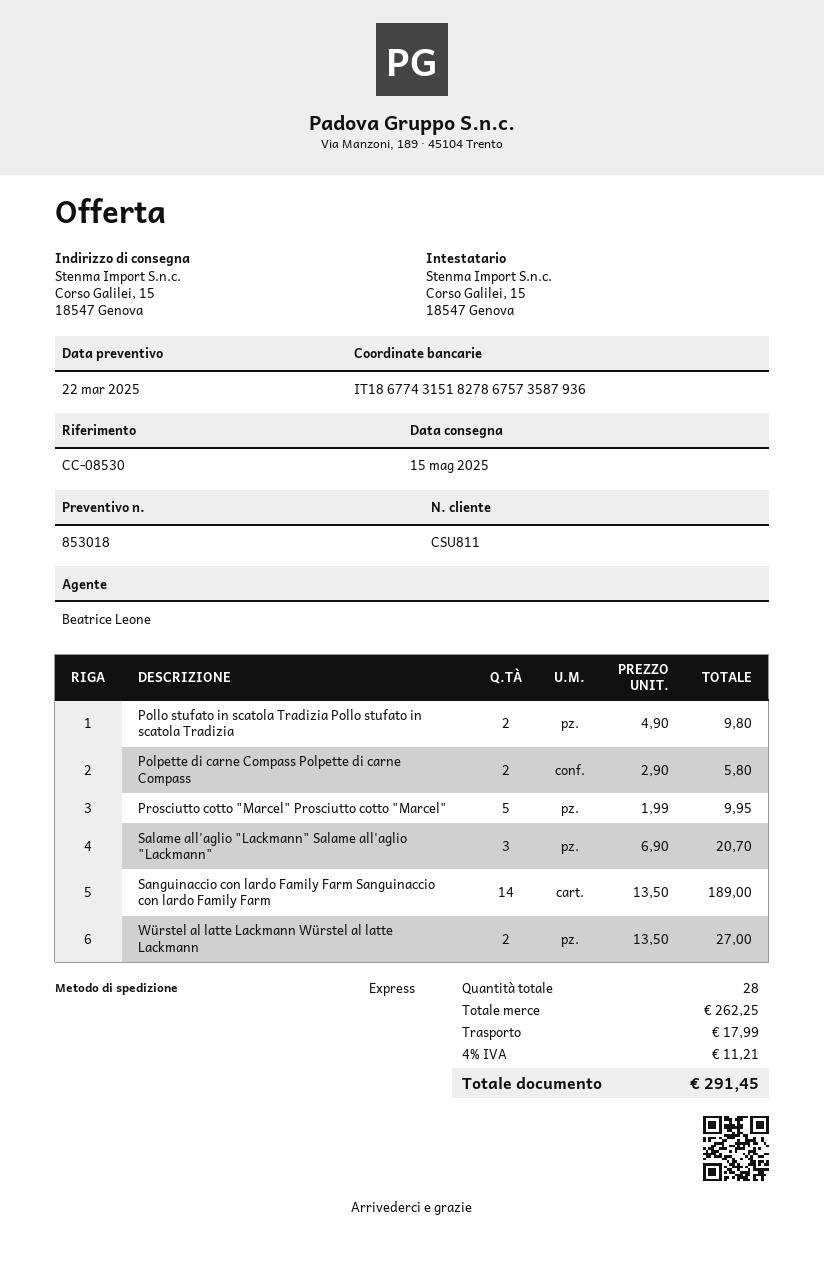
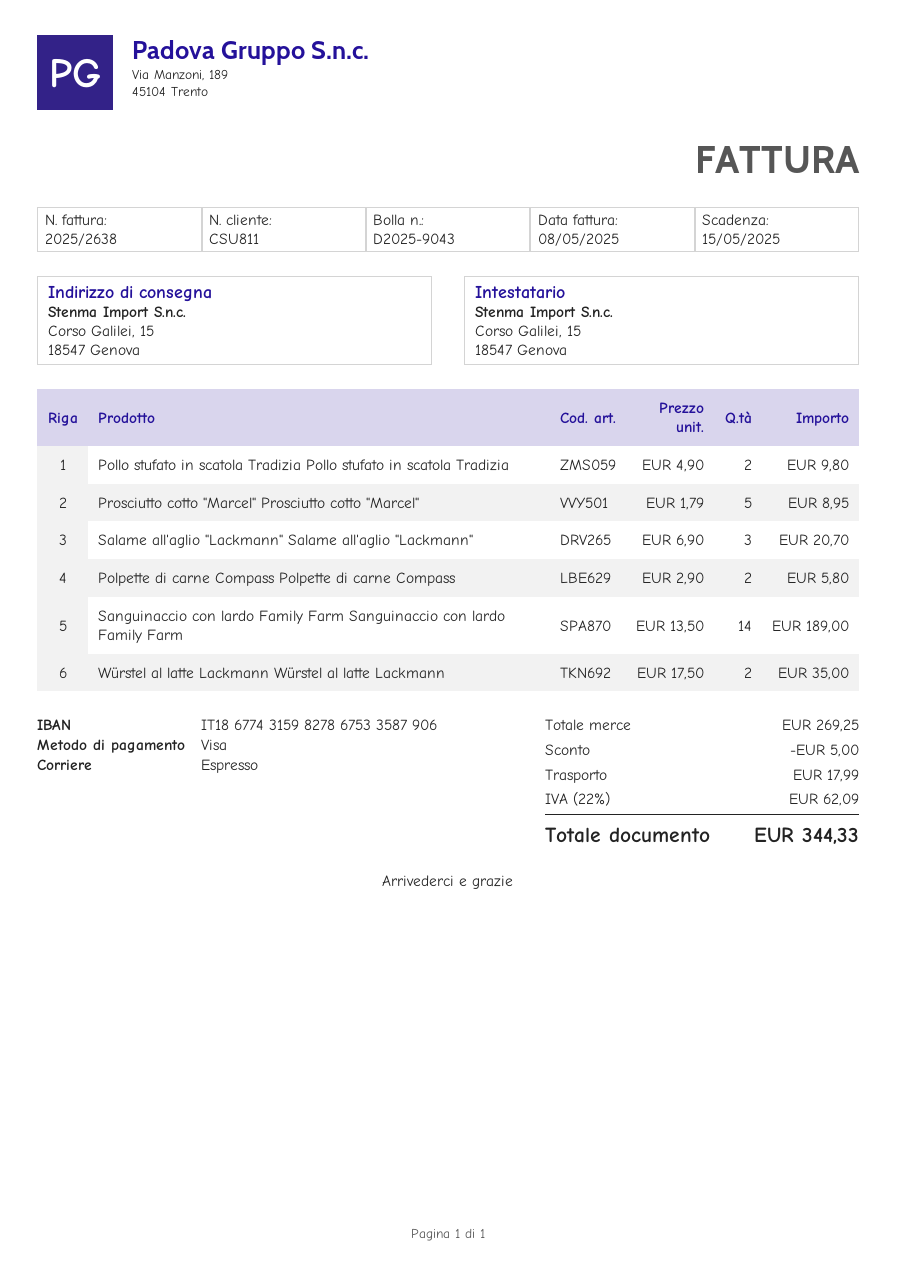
bank account: IT1867743151827867573587936 -> IT1867743159827867533587906
Prosciutto cotto "Marcel" Prosciutto cotto "Marcel": 5 x 1.99 = 9.95 -> 5 x 1.79 = 8.95
Würstel al latte Lackmann Würstel al latte Lackmann: 2 x 13.50 = 27.00 -> 2 x 17.50 = 35.00
subtotal: 262.25 -> 269.25
discount: none -> 5.00
tax: 4% = 11.21 -> 22% = 62.09
total: 291.45 -> 344.33

